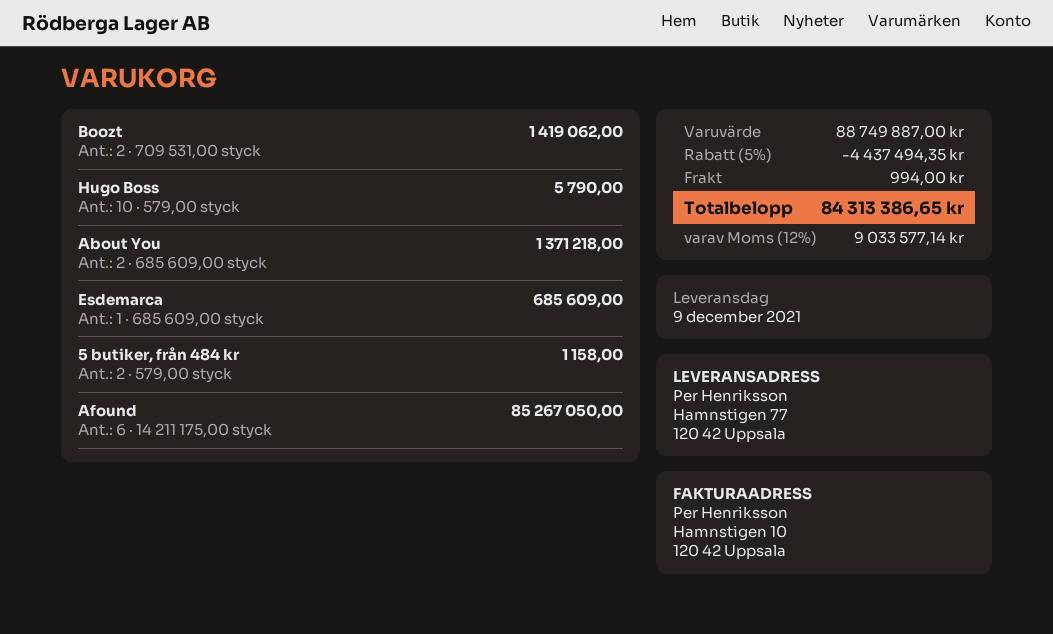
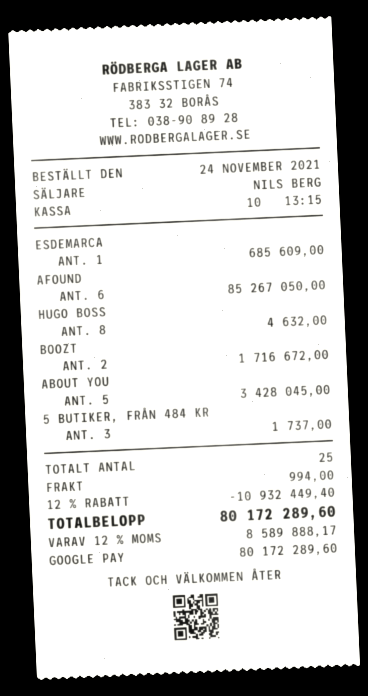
Boozt: 2 for 1419062.00 -> 2 for 1716672.00
Hugo Boss: 10 for 5790.00 -> 8 for 4632.00
About You: 2 for 1371218.00 -> 5 for 3428045.00
5 butiker, från 484 kr: 2 for 1158.00 -> 3 for 1737.00
discount: 5% = 4437494.35 -> 12% = 10932449.40
tax: 12% = 9033577.14 -> 12% = 8589888.17
total: 84313386.65 -> 80172289.60

